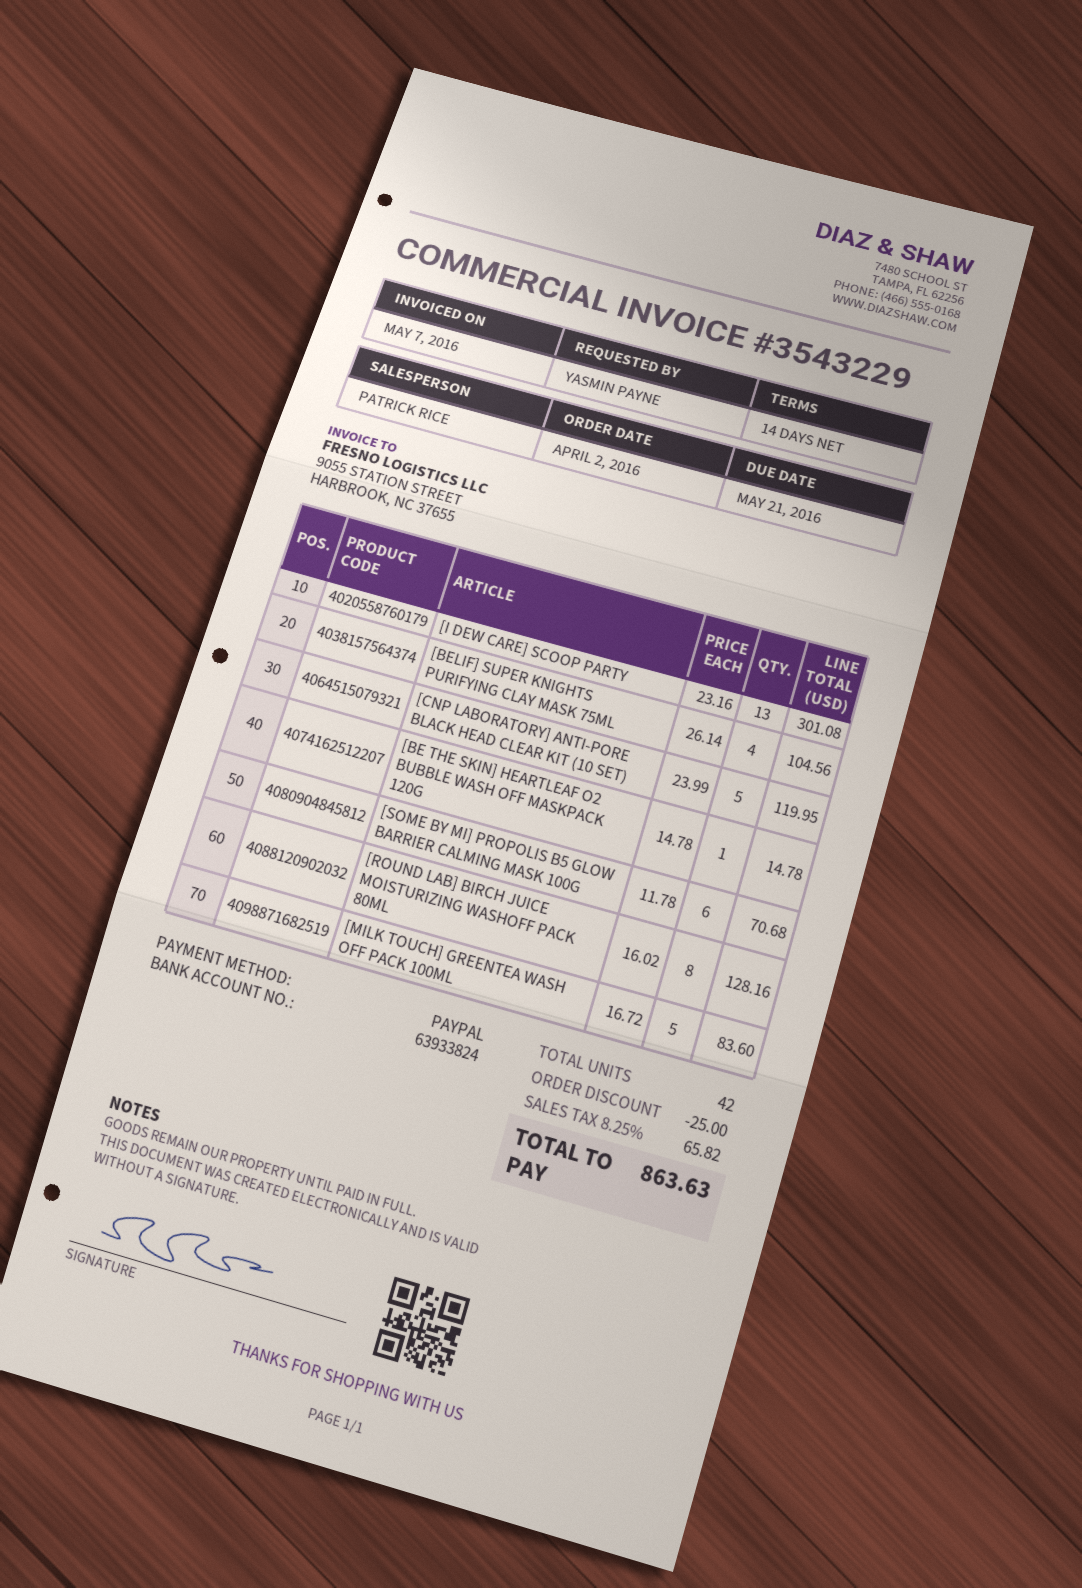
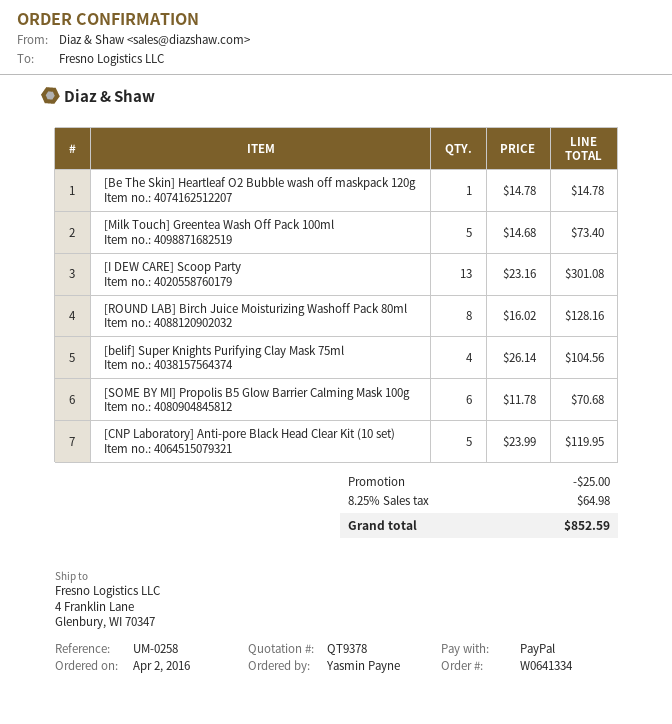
[MILK TOUCH] GREENTEA WASH OFF PACK 100ML: 5 x 16.72 = 83.60 -> 5 x 14.68 = 73.40
tax: 8.25% = 65.82 -> 8.25% = 64.98
total: 863.63 -> 852.59

